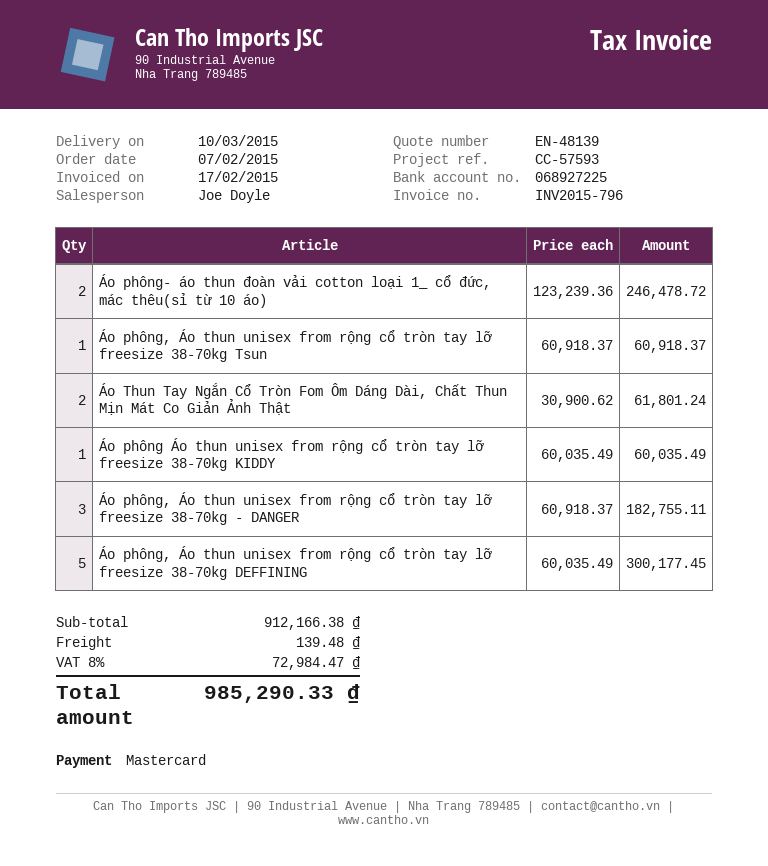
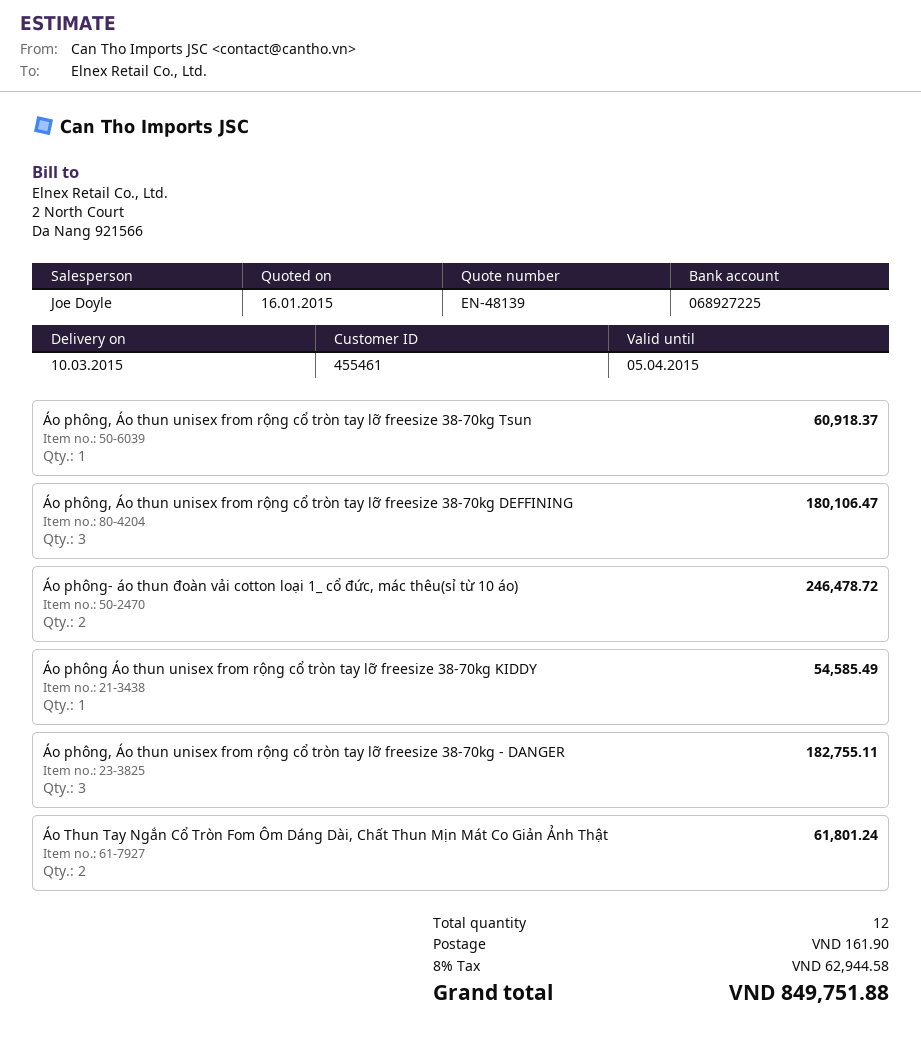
Áo phông Áo thun unisex from rộng cổ tròn tay lỡ freesize 38-70kg KIDDY: 1 for 60035.49 -> 1 for 54585.49
Áo phông, Áo thun unisex from rộng cổ tròn tay lỡ freesize 38-70kg DEFFINING: 5 for 300177.45 -> 3 for 180106.47
shipping: 139.48 -> 161.90
tax: 8% = 72984.47 -> 8% = 62944.58
total: 985290.33 -> 849751.88

